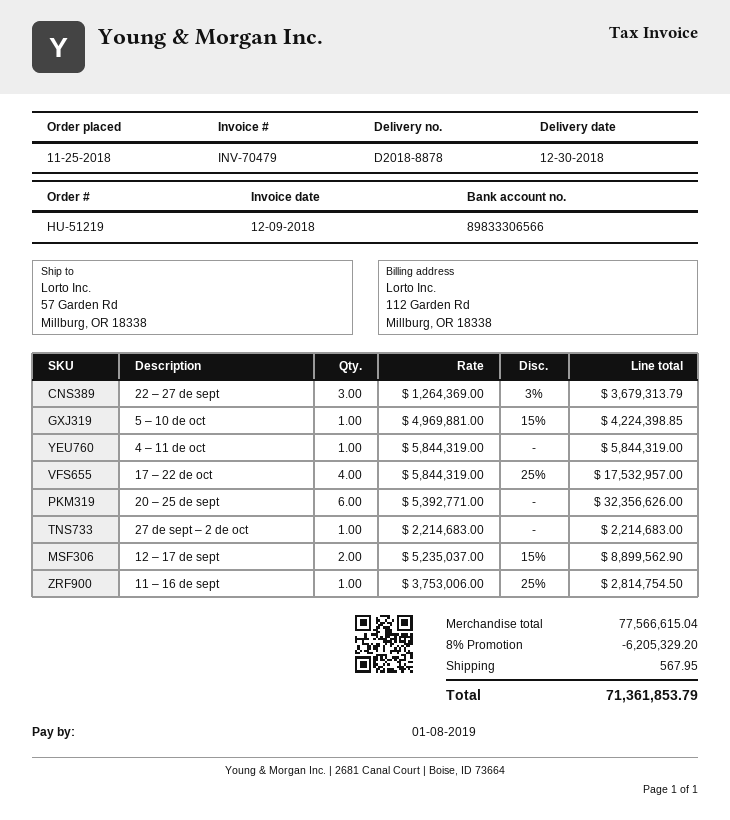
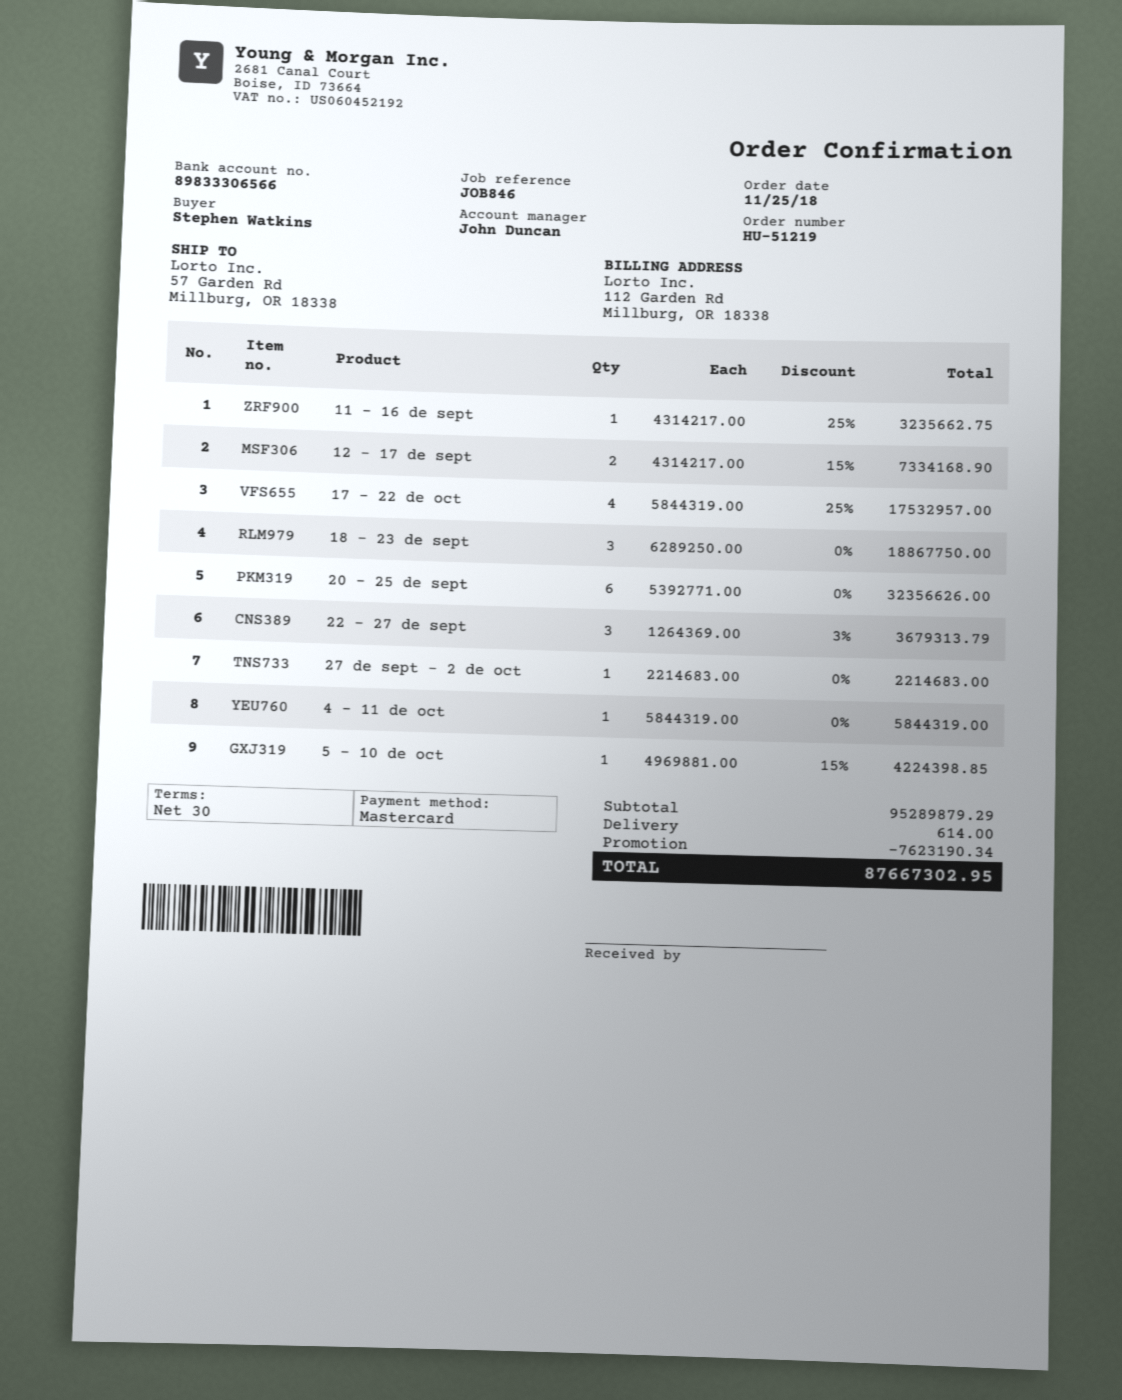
12 – 17 de sept: 2 x 5235037.00 - 15% = 8899562.90 -> 2 x 4314217.00 - 15% = 7334168.90
11 – 16 de sept: 1 x 3753006.00 - 25% = 2814754.50 -> 1 x 4314217.00 - 25% = 3235662.75
18 – 23 de sept: none -> 3 x 6289250.00 = 18867750.00
subtotal: 77566615.04 -> 95289879.29
discount: 6205329.20 -> 7623190.34
shipping: 567.95 -> 614.00
total: 71361853.79 -> 87667302.95

